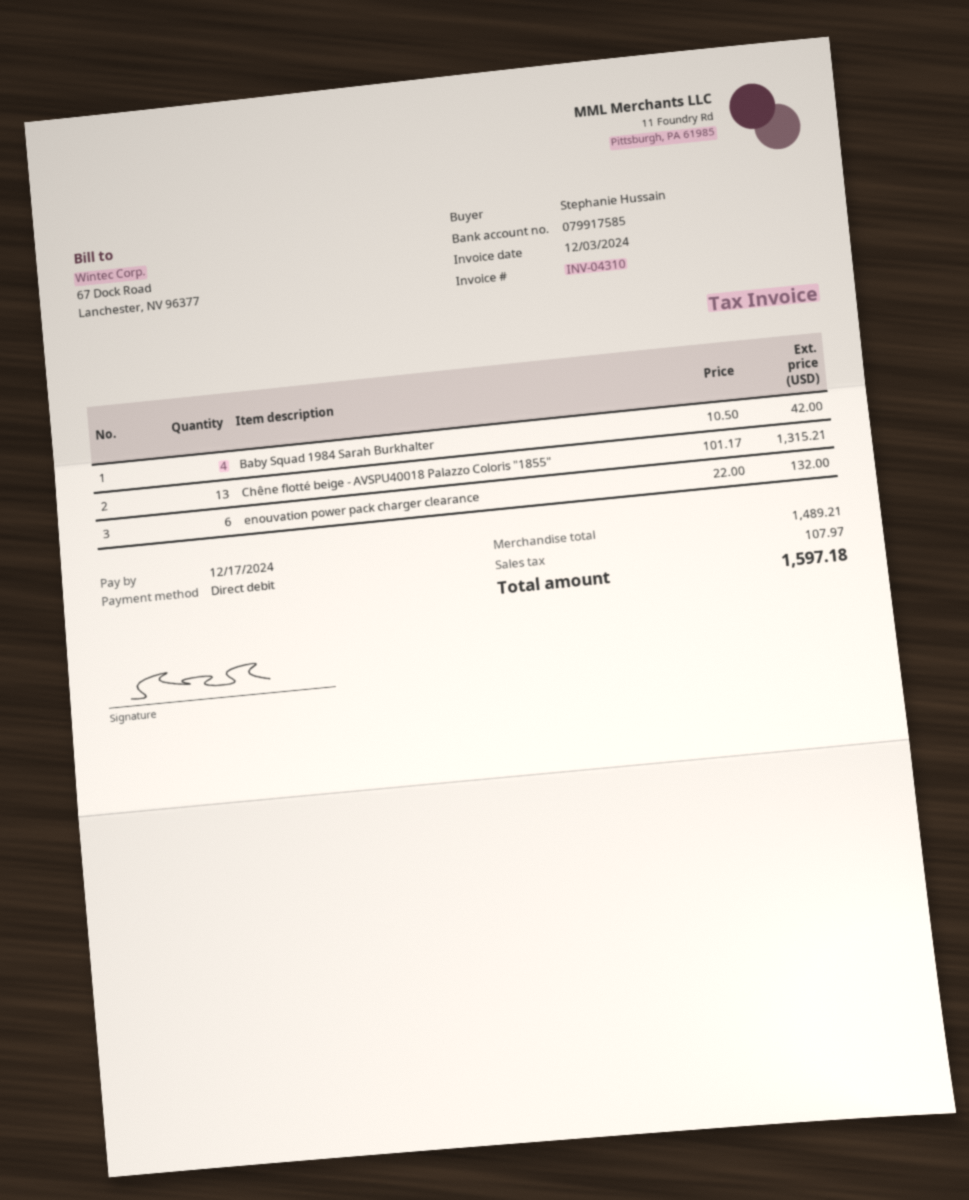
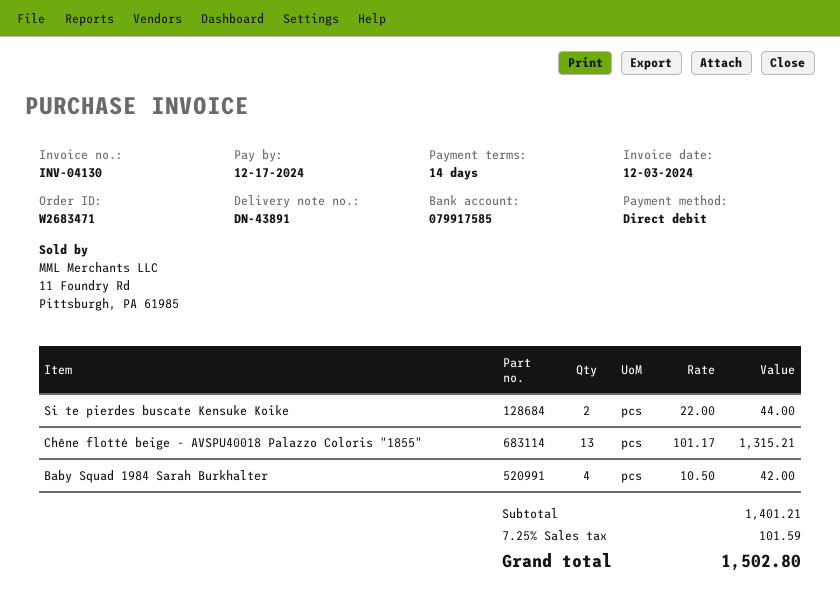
invoice number: INV-04310 -> INV-04130
enouvation power pack charger clearance: 6 x 22.00 = 132.00 -> none
Si te pierdes buscate Kensuke Koike: none -> 2 x 22.00 = 44.00
subtotal: 1489.21 -> 1401.21
tax: 107.97 -> 101.59
total: 1597.18 -> 1502.80

